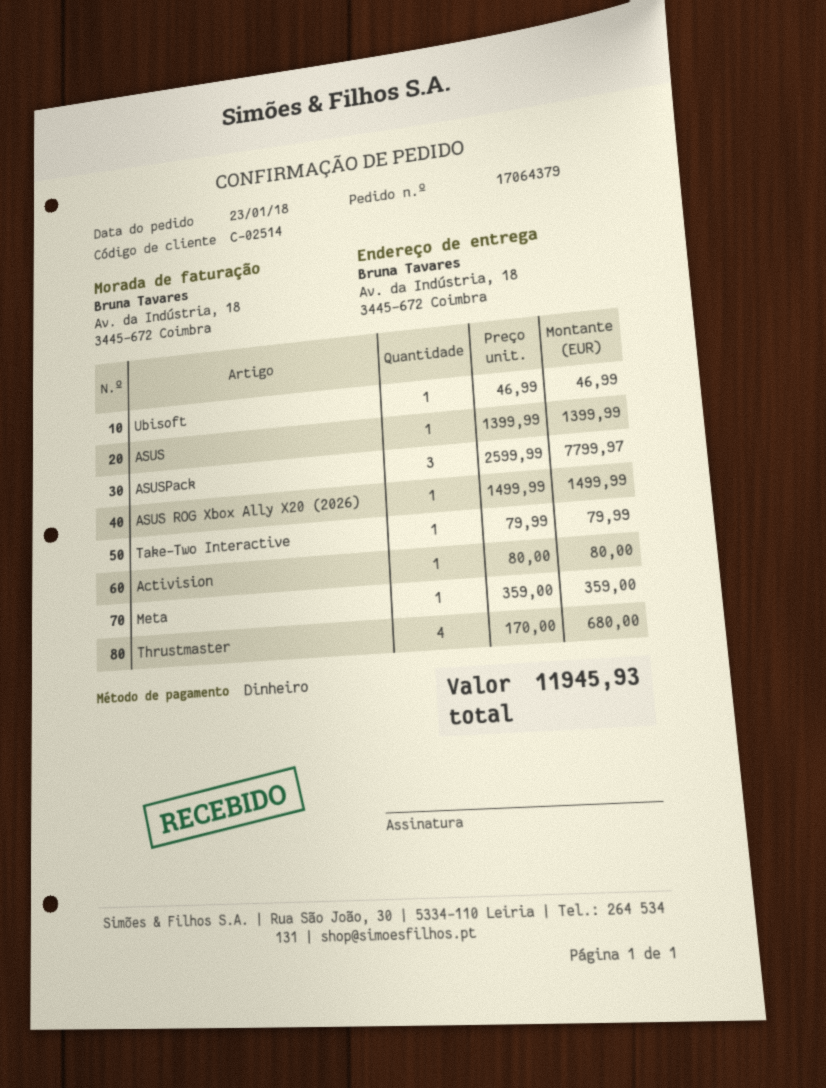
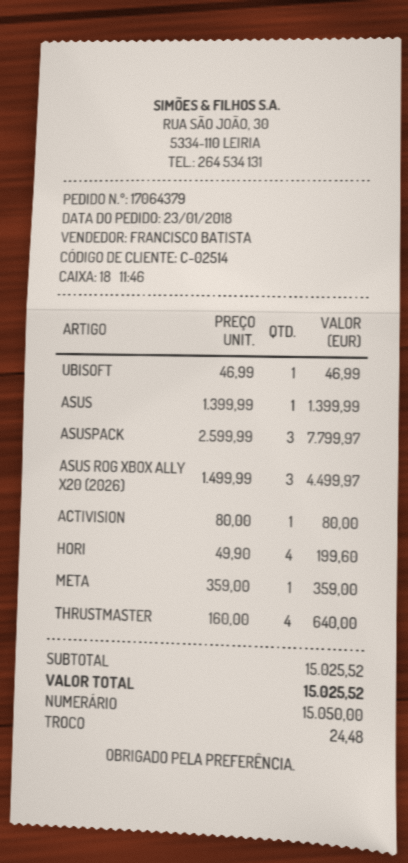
ASUS ROG Xbox Ally X20 (2026): 1 x 1499.99 = 1499.99 -> 3 x 1499.99 = 4499.97
Take-Two Interactive: 1 x 79.99 = 79.99 -> none
Thrustmaster: 4 x 170.00 = 680.00 -> 4 x 160.00 = 640.00
HORI: none -> 4 x 49.90 = 199.60
total: 11945.93 -> 15025.52

